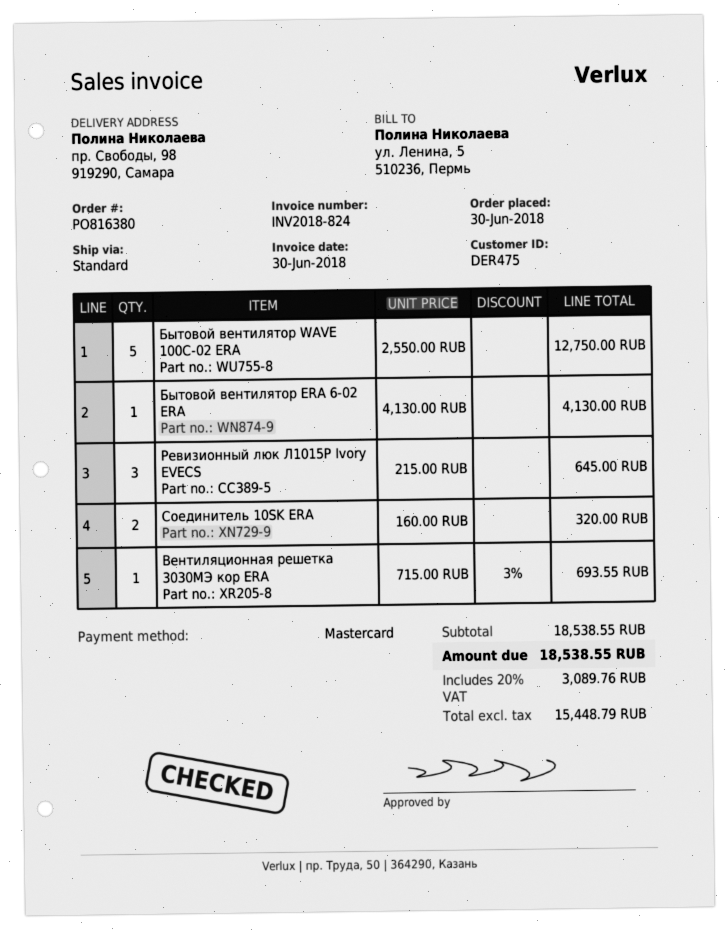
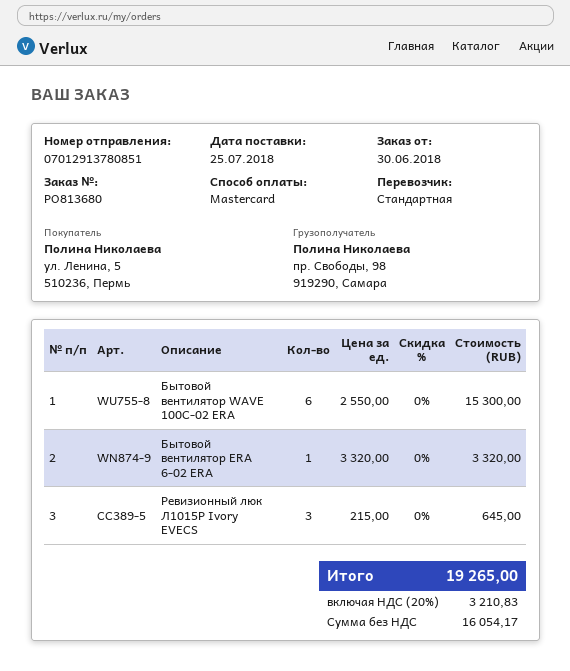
order number: PO816380 -> PO813680
Бытовой вентилятор WAVE 100C-02 ERA: 5 x 2550.00 = 12750.00 -> 6 x 2550.00 = 15300.00
Бытовой вентилятор ERA 6-02 ERA: 1 x 4130.00 = 4130.00 -> 1 x 3320.00 = 3320.00
Соединитель 10SK ERA: 2 x 160.00 = 320.00 -> none
Вентиляционная решетка 3030МЭ кор ERA: 1 x 715.00 - 3% = 693.55 -> none
net: 15448.79 -> 16054.17
tax: 20% = 3089.76 -> 20% = 3210.83
total: 18538.55 -> 19265.00

